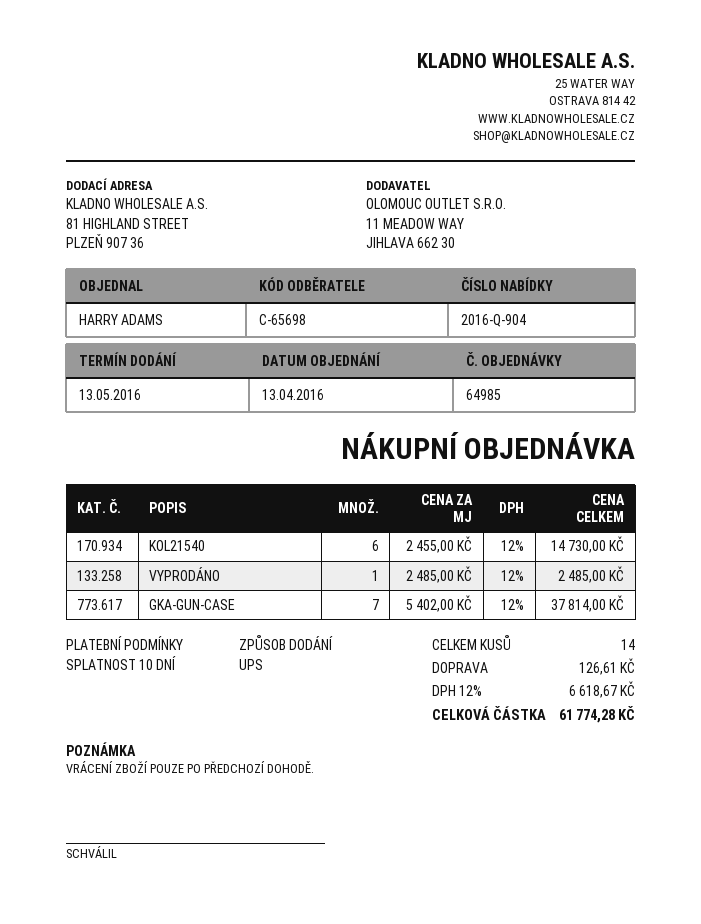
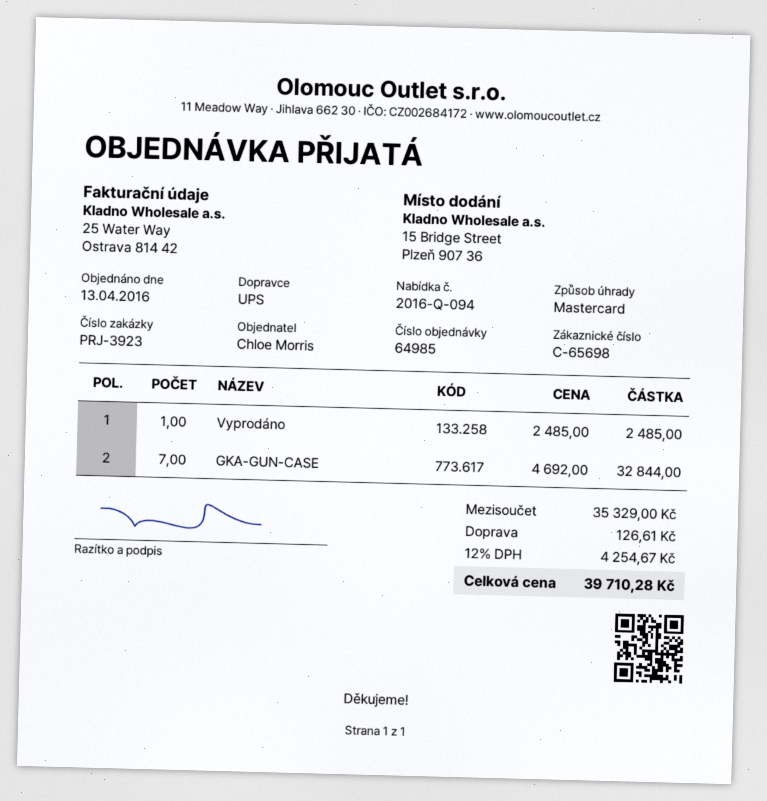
quote number: 2016-Q-904 -> 2016-Q-094
ordered by: HARRY ADAMS -> Chloe Morris
ship to: 81 HIGHLAND STREET, PLZEŇ 907 36 -> 15 Bridge Street, Plzeň 907 36
KOL21540: 6 x 2455.00 = 14730.00 -> none
GKA-GUN-CASE: 7 x 5402.00 = 37814.00 -> 7 x 4692.00 = 32844.00
tax: 12% = 6618.67 -> 12% = 4254.67
total: 61774.28 -> 39710.28

